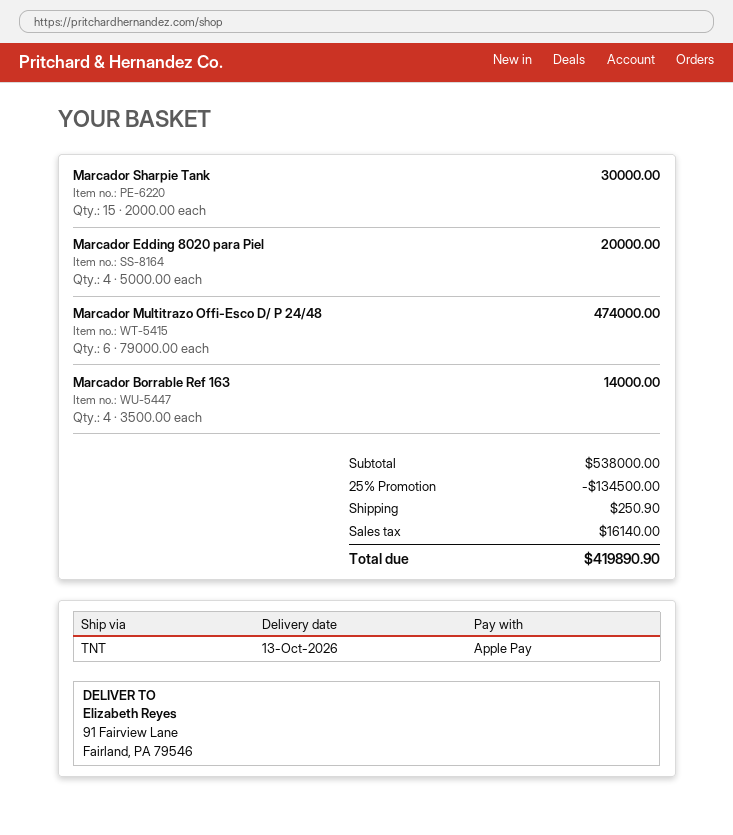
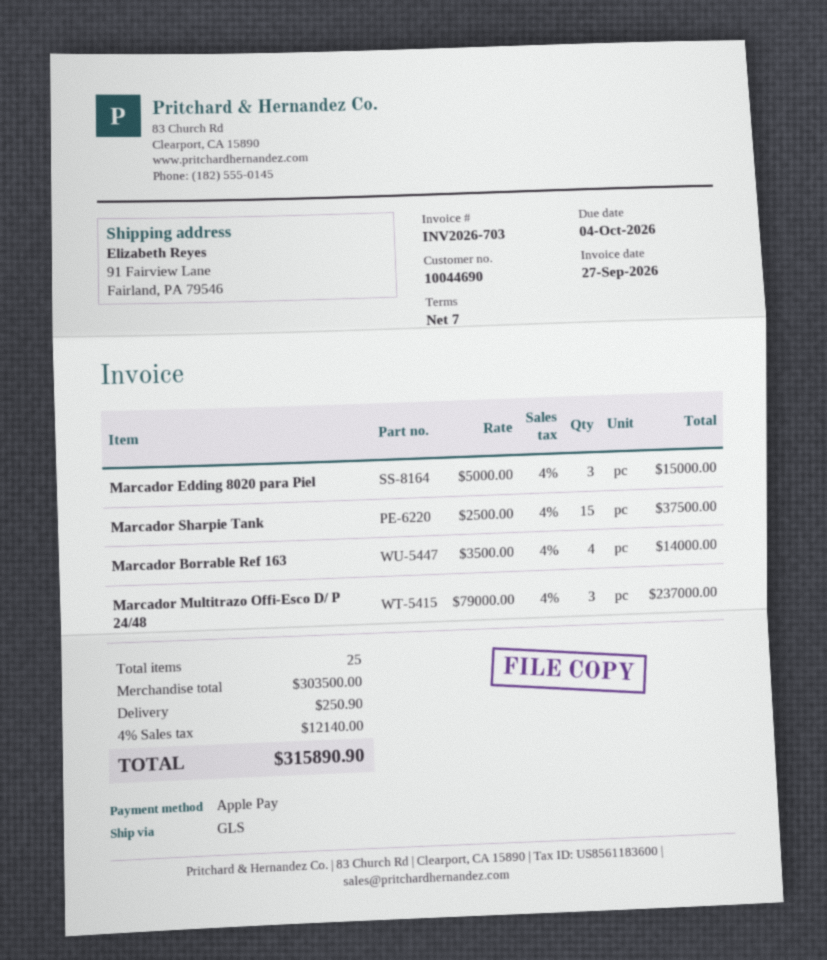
shipping method: TNT -> GLS
Marcador Sharpie Tank: 15 x 2000.00 = 30000.00 -> 15 x 2500.00 = 37500.00
Marcador Edding 8020 para Piel: 4 x 5000.00 = 20000.00 -> 3 x 5000.00 = 15000.00
Marcador Multitrazo Offi-Esco D/ P 24/48: 6 x 79000.00 = 474000.00 -> 3 x 79000.00 = 237000.00
subtotal: 538000.00 -> 303500.00
discount: 25% = 134500.00 -> none
tax: 16140.00 -> 12140.00
total: 419890.90 -> 315890.90

